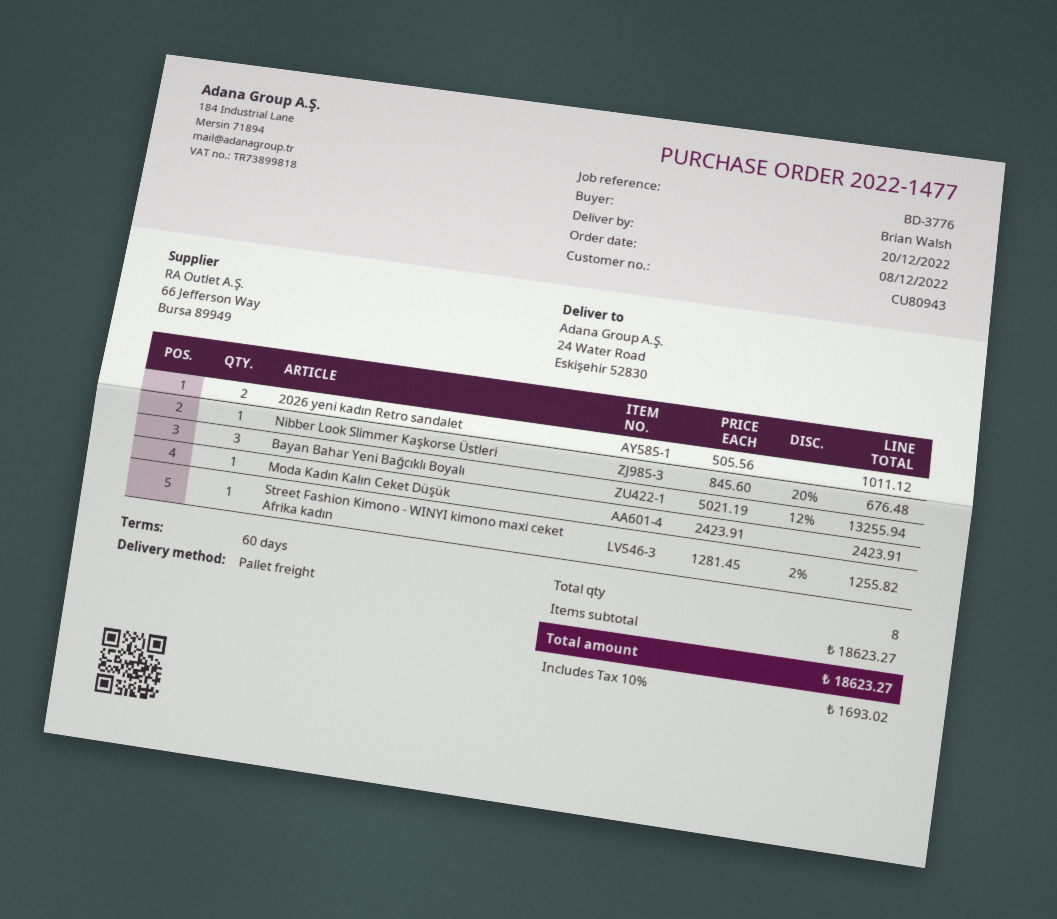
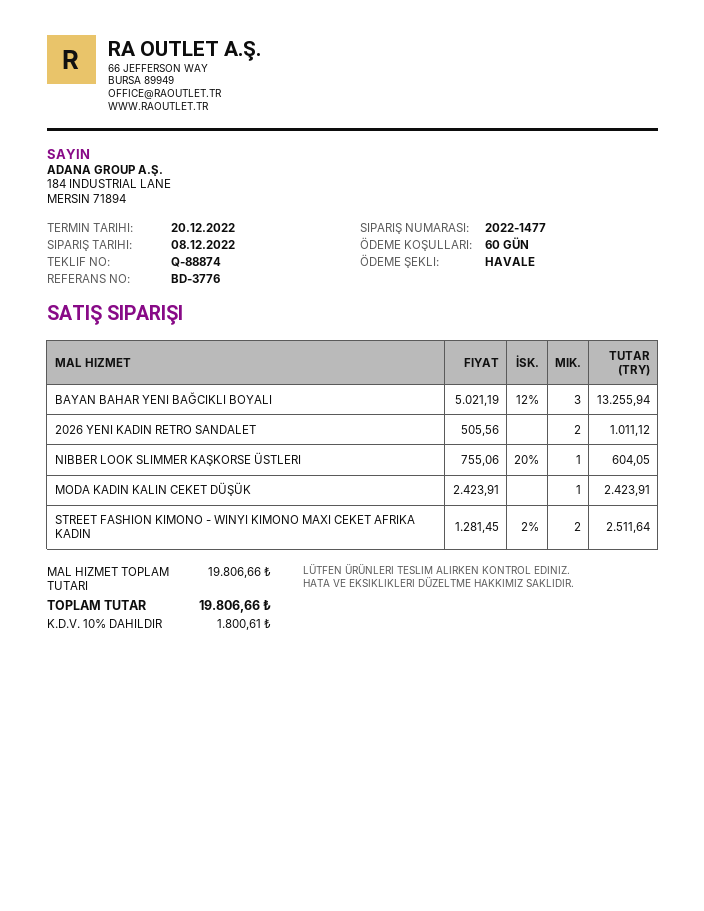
Nibber Look Slimmer Kaşkorse Üstleri: 1 x 845.60 - 20% = 676.48 -> 1 x 755.06 - 20% = 604.05
Street Fashion Kimono - WINYI kimono maxi ceket Afrika kadın: 1 x 1281.45 - 2% = 1255.82 -> 2 x 1281.45 - 2% = 2511.64
subtotal: 18623.27 -> 19806.66
tax: 10% = 1693.02 -> 10% = 1800.61
total: 18623.27 -> 19806.66

